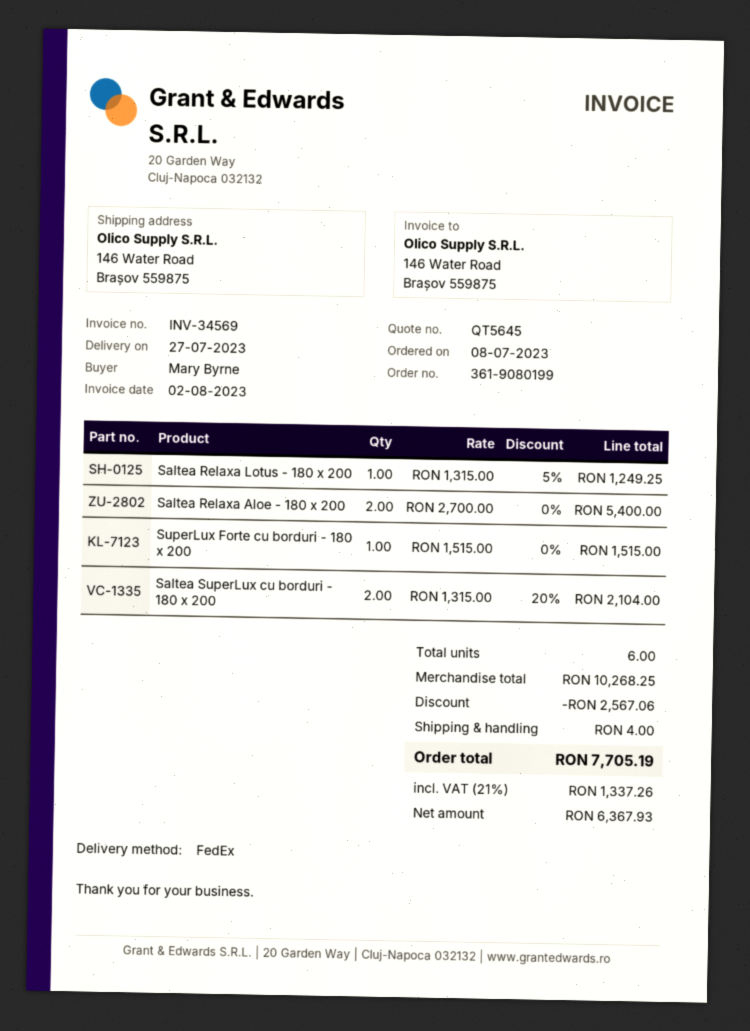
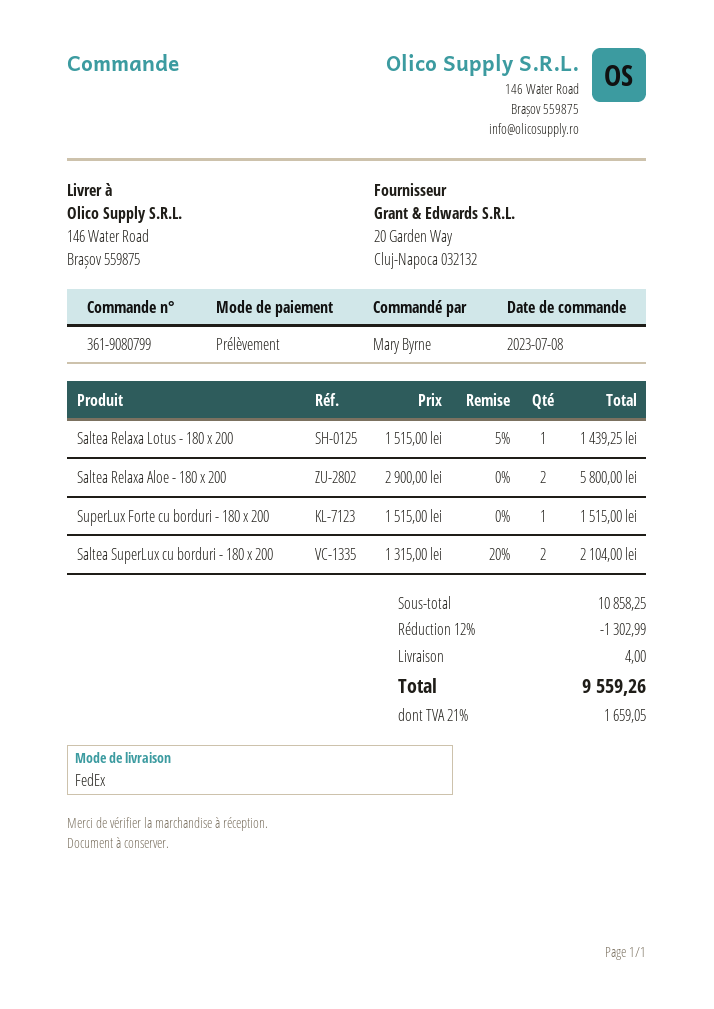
order number: 361-9080199 -> 361-9080799
Saltea Relaxa Lotus - 180 x 200: 1 x 1315.00 - 5% = 1249.25 -> 1 x 1515.00 - 5% = 1439.25
Saltea Relaxa Aloe - 180 x 200: 2 x 2700.00 = 5400.00 -> 2 x 2900.00 = 5800.00
subtotal: 10268.25 -> 10858.25
discount: 2567.06 -> 1302.99
tax: 21% = 1337.26 -> 21% = 1659.05
total: 7705.19 -> 9559.26

